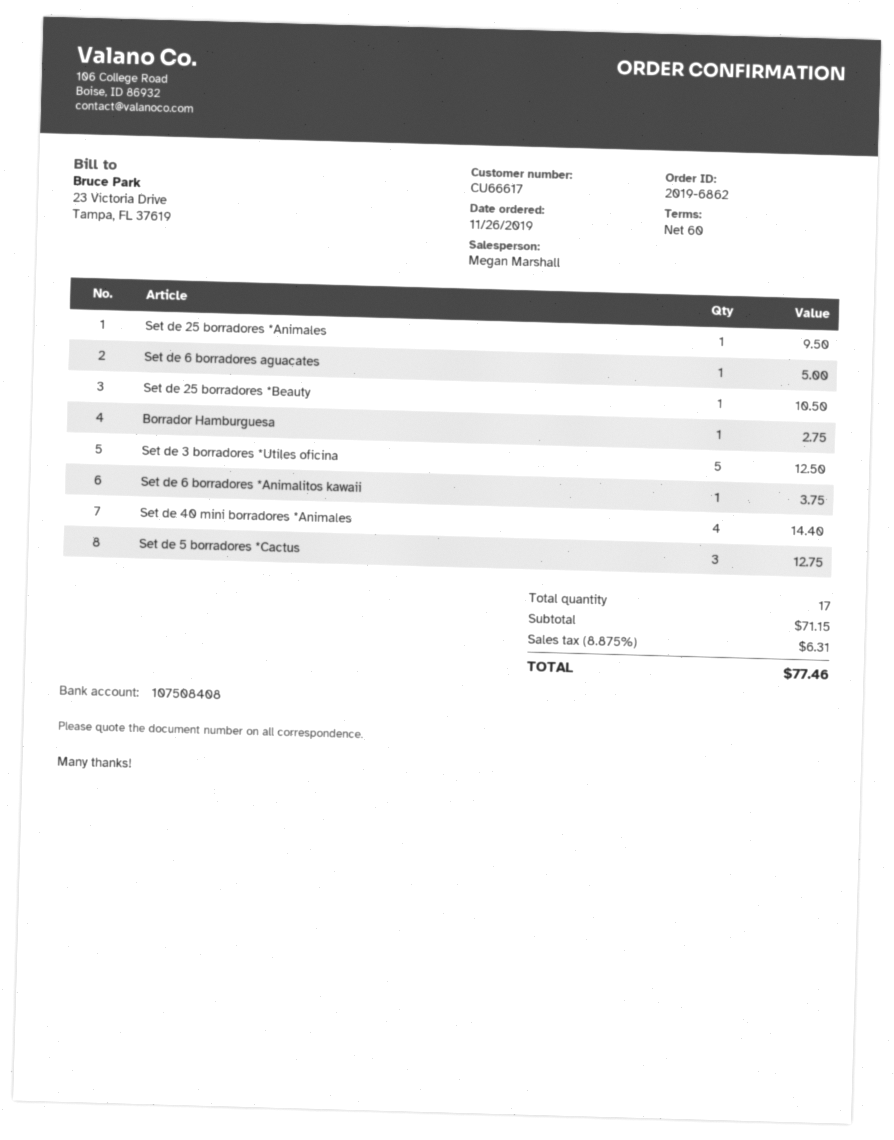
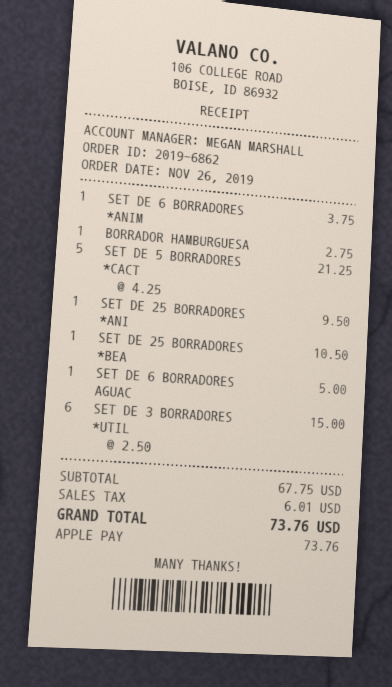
Set de 3 borradores *Utiles oficina: 5 for 12.50 -> 6 for 15.00
Set de 40 mini borradores *Animales: 4 for 14.40 -> none
Set de 5 borradores *Cactus: 3 for 12.75 -> 5 for 21.25
subtotal: 71.15 -> 67.75
tax: 6.31 -> 6.01
total: 77.46 -> 73.76

